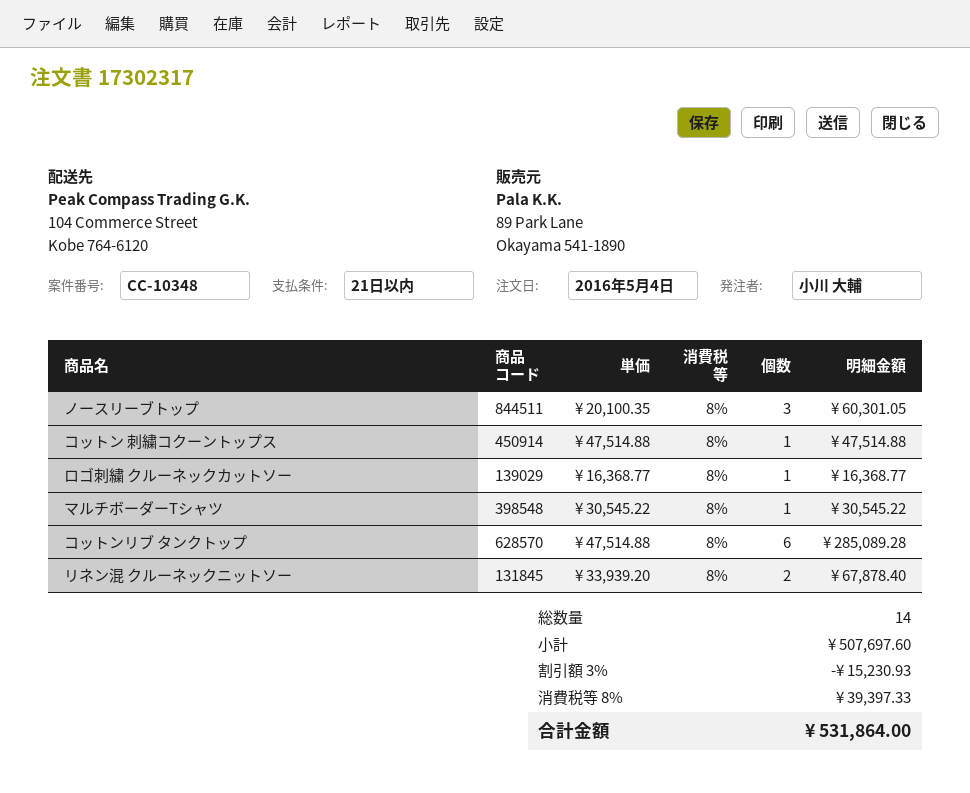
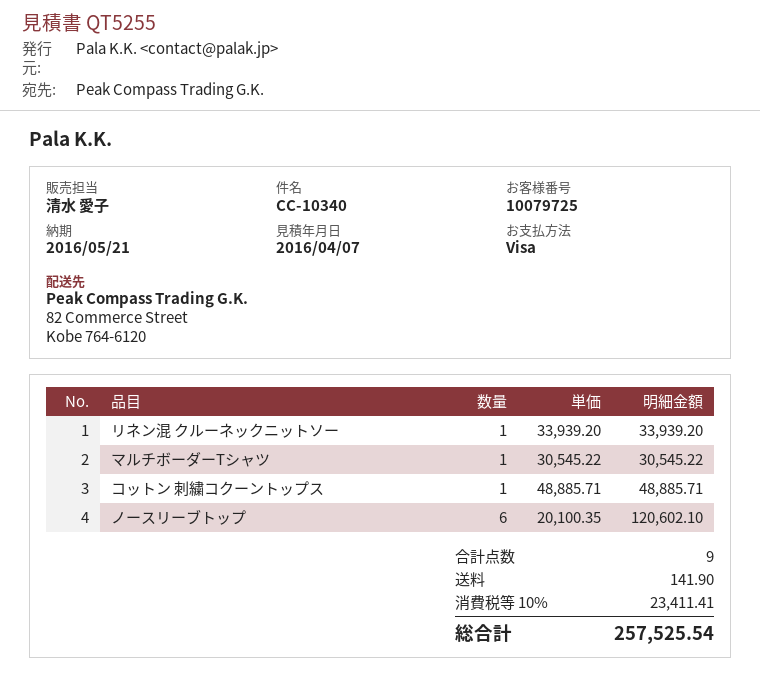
reference: CC-10348 -> CC-10340
ship to: 104 Commerce Street, Kobe 764-6120 -> 82 Commerce Street, Kobe 764-6120
ノースリーブトップ: 3 x 20100.35 = 60301.05 -> 6 x 20100.35 = 120602.10
コットン 刺繍コクーントップス: 1 x 47514.88 = 47514.88 -> 1 x 48885.71 = 48885.71
ロゴ刺繍 クルーネックカットソー: 1 x 16368.77 = 16368.77 -> none
コットンリブ タンクトップ: 6 x 47514.88 = 285089.28 -> none
リネン混 クルーネックニットソー: 2 x 33939.20 = 67878.40 -> 1 x 33939.20 = 33939.20
total quantity: 14 -> 9
discount: 3% = 15230.93 -> none
shipping: none -> 141.90
tax: 8% = 39397.33 -> 10% = 23411.41
total: 531864.00 -> 257525.54

